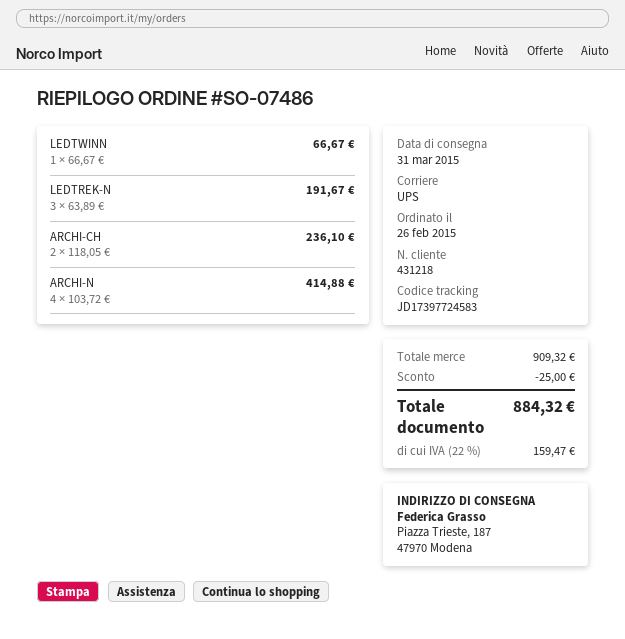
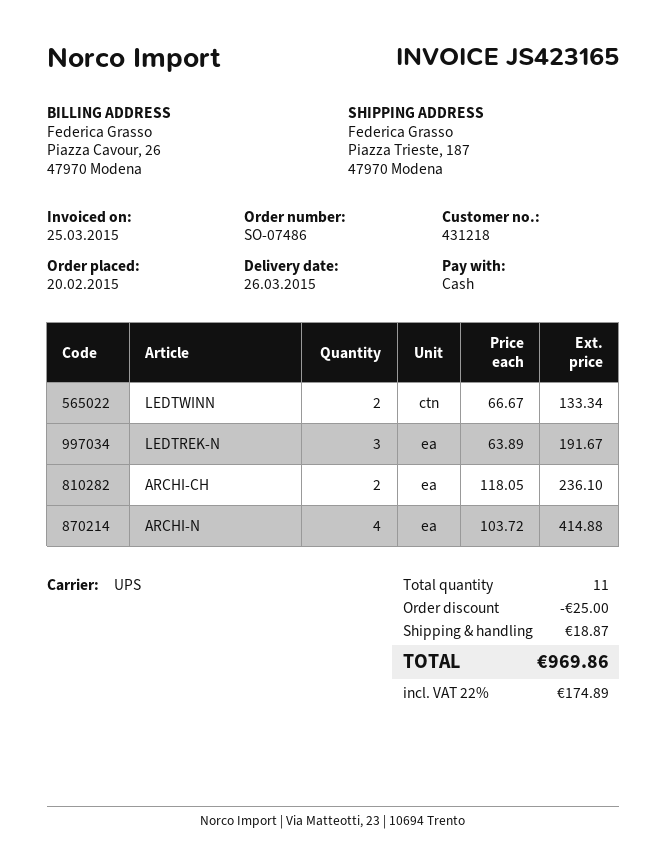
order date: 2015-02-26 -> 2015-02-20
delivery date: 2015-03-31 -> 2015-03-26
LEDTWINN: 1 x 66.67 = 66.67 -> 2 x 66.67 = 133.34
shipping: none -> 18.87
tax: 22% = 159.47 -> 22% = 174.89
total: 884.32 -> 969.86

